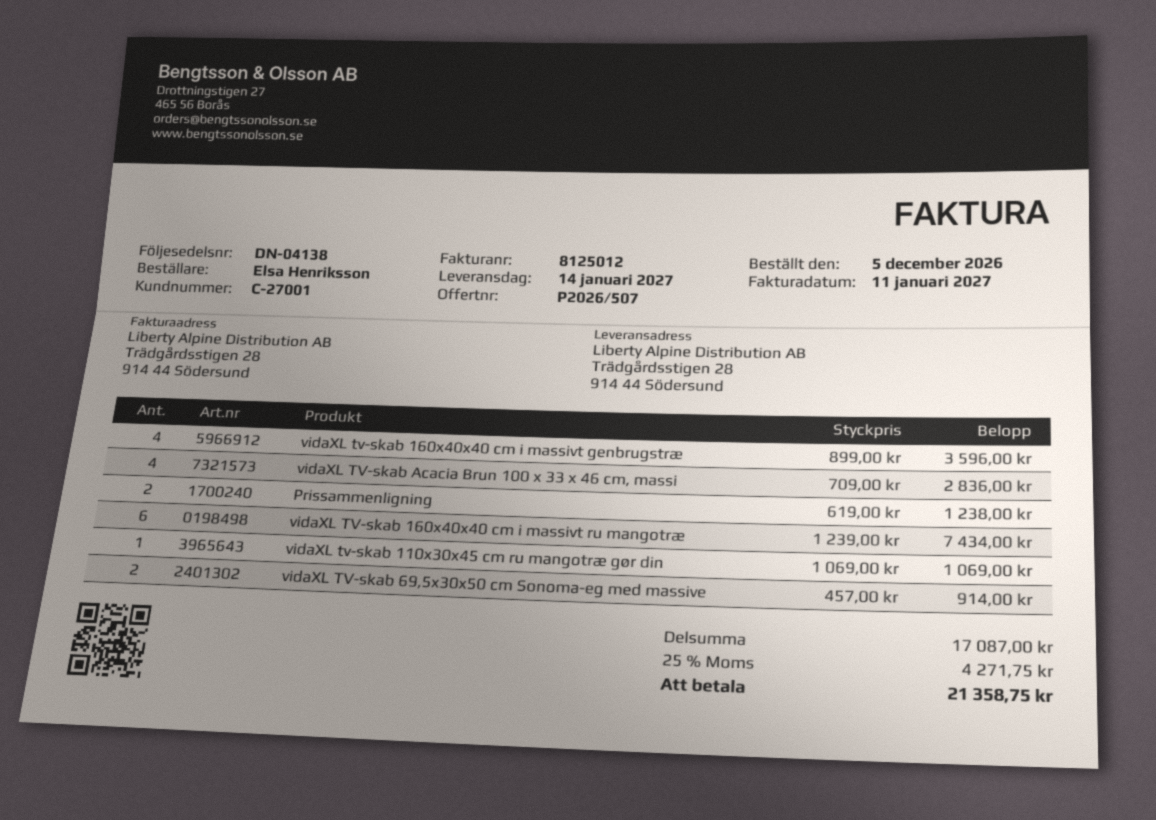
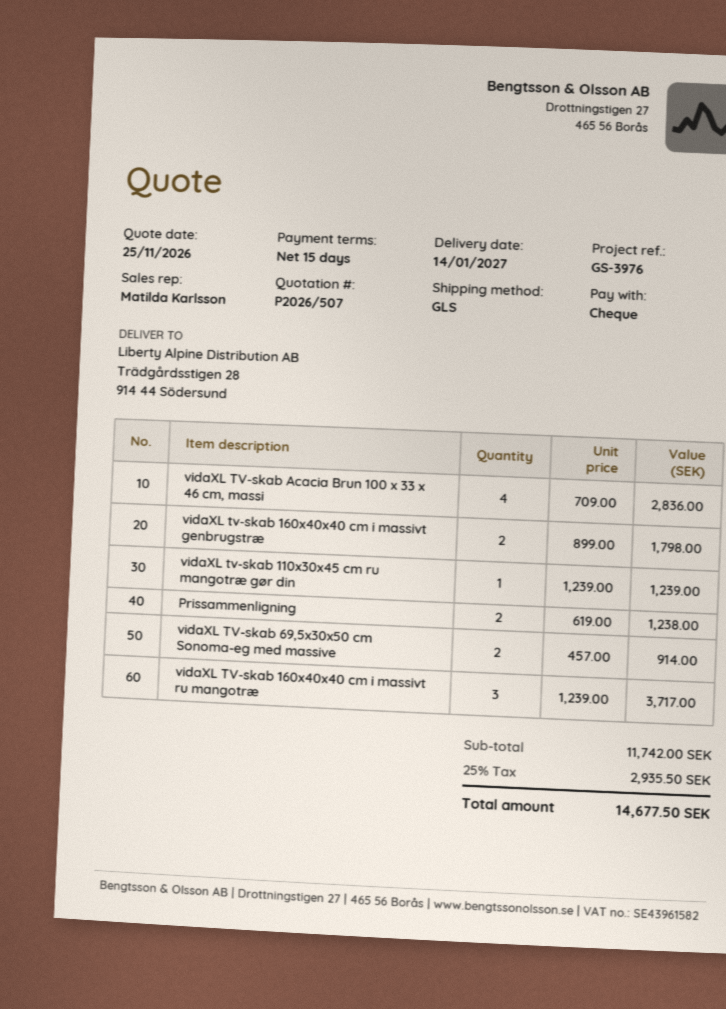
vidaXL tv-skab 160x40x40 cm i massivt genbrugstræ: 4 x 899.00 = 3596.00 -> 2 x 899.00 = 1798.00
vidaXL TV-skab 160x40x40 cm i massivt ru mangotræ: 6 x 1239.00 = 7434.00 -> 3 x 1239.00 = 3717.00
vidaXL tv-skab 110x30x45 cm ru mangotræ gør din: 1 x 1069.00 = 1069.00 -> 1 x 1239.00 = 1239.00
subtotal: 17087.00 -> 11742.00
tax: 25% = 4271.75 -> 25% = 2935.50
total: 21358.75 -> 14677.50

